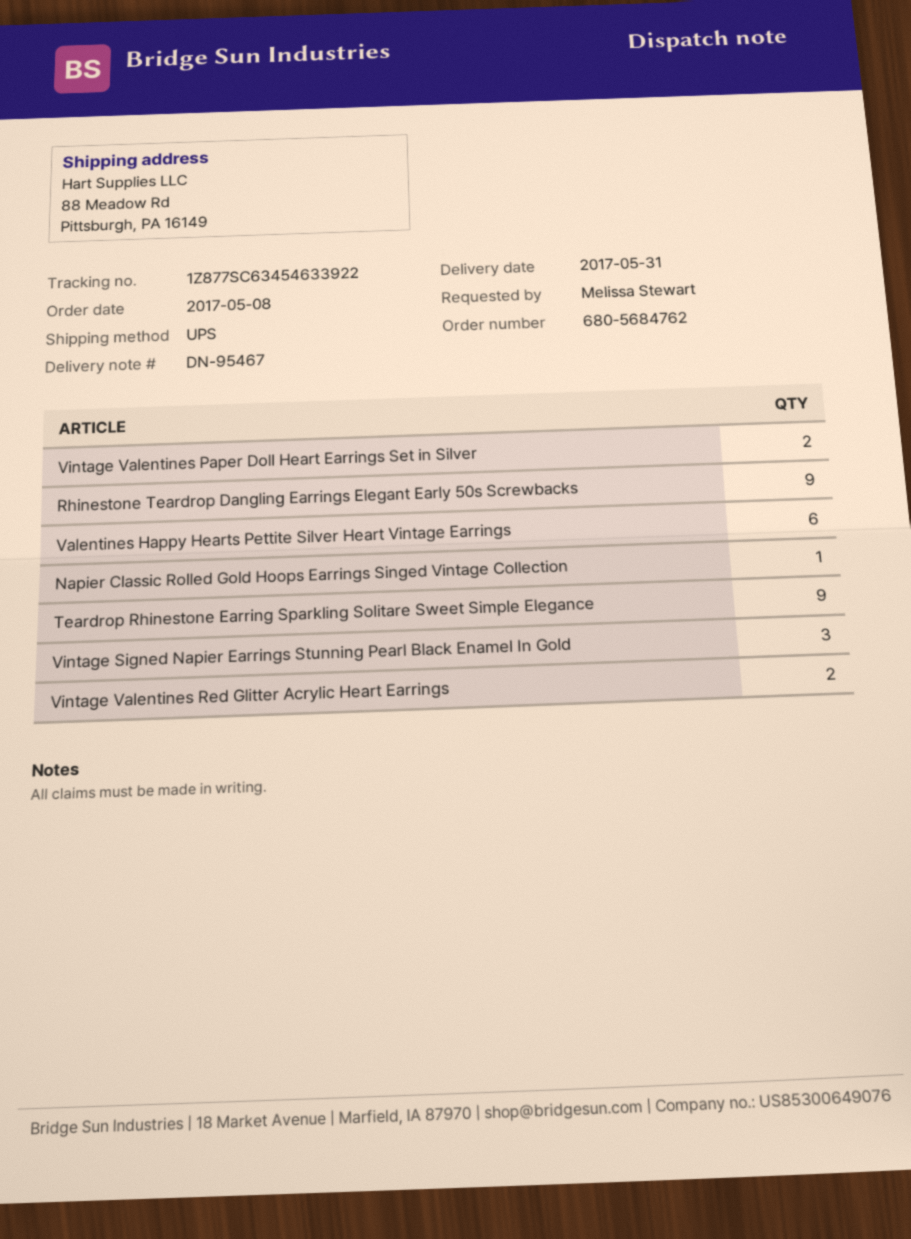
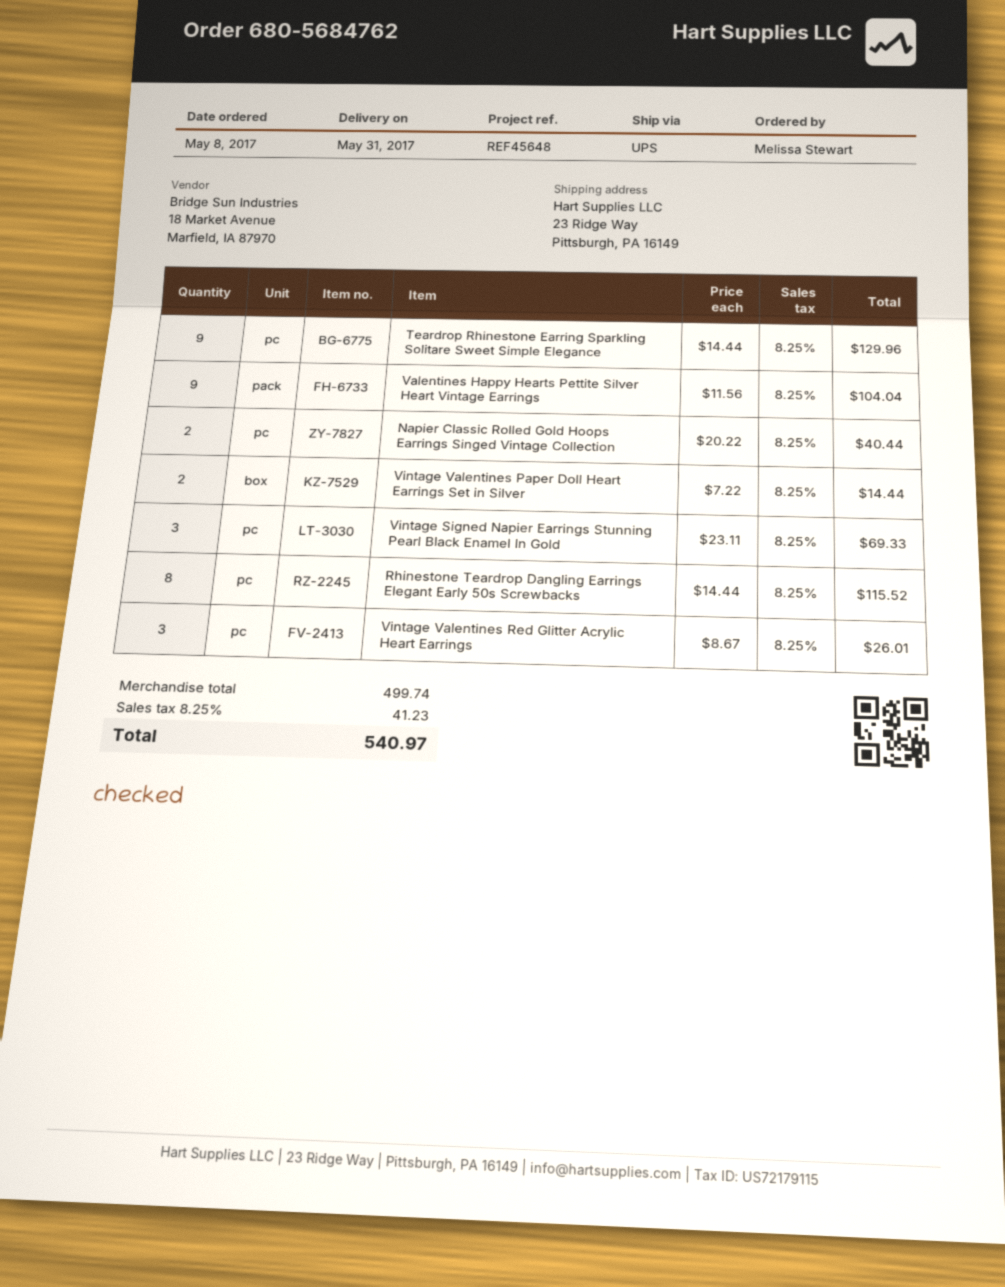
ship to: 88 Meadow Rd, Pittsburgh, PA 16149 -> 23 Ridge Way, Pittsburgh, PA 16149
Rhinestone Teardrop Dangling Earrings Elegant Early 50s Screwbacks: 9 -> 8
Valentines Happy Hearts Pettite Silver Heart Vintage Earrings: 6 -> 9
Napier Classic Rolled Gold Hoops Earrings Singed Vintage Collection: 1 -> 2
Vintage Valentines Red Glitter Acrylic Heart Earrings: 2 -> 3

